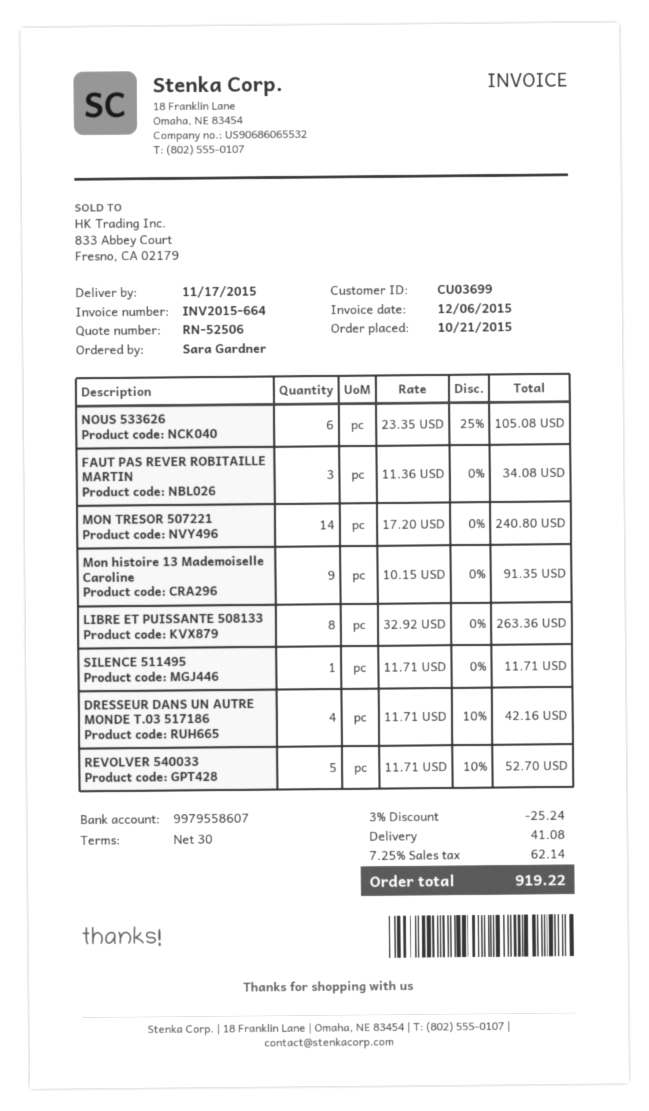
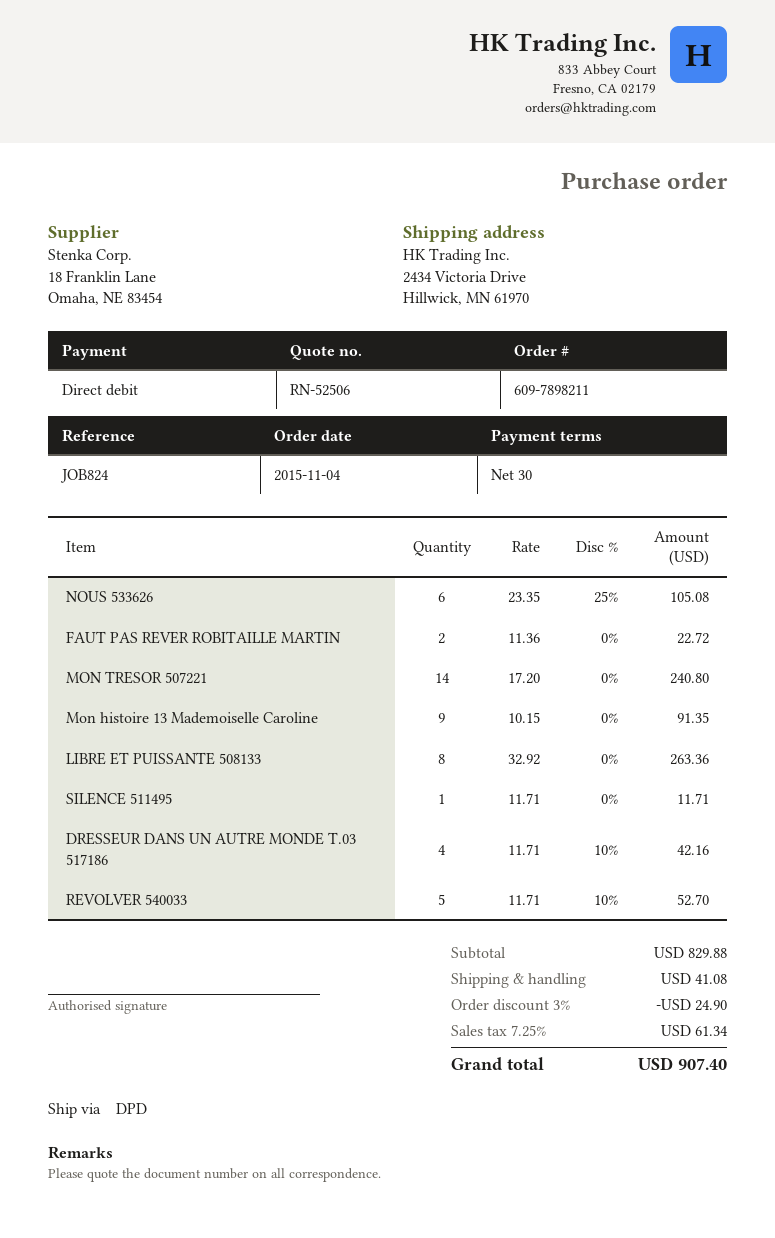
order date: 2015-10-21 -> 2015-11-04
FAUT PAS REVER ROBITAILLE MARTIN: 3 x 11.36 = 34.08 -> 2 x 11.36 = 22.72
discount: 3% = 25.24 -> 3% = 24.90
tax: 7.25% = 62.14 -> 7.25% = 61.34
total: 919.22 -> 907.40

